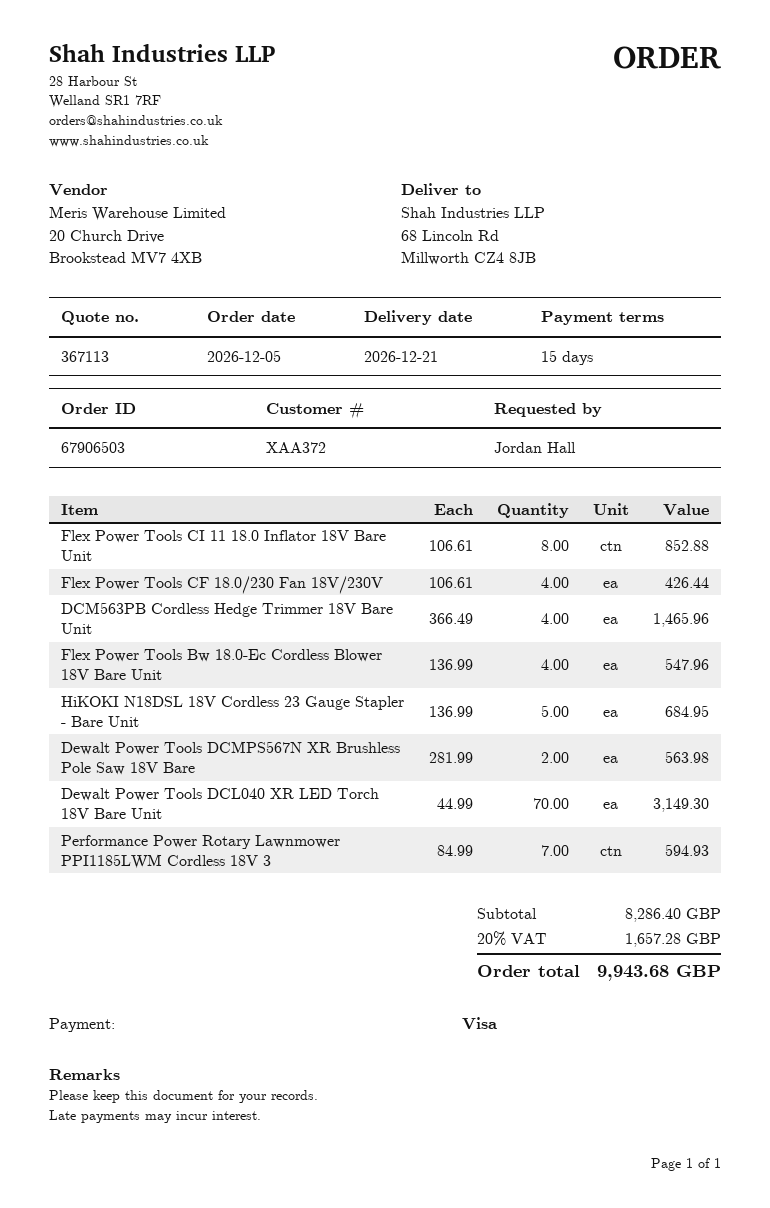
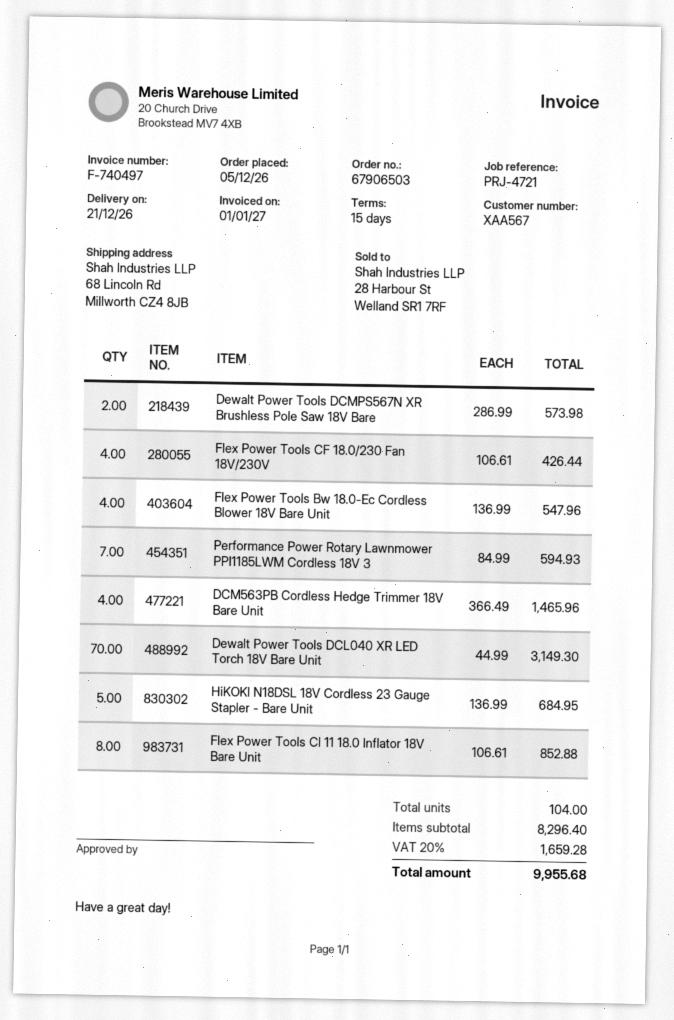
customer number: XAA372 -> XAA567
Dewalt Power Tools DCMPS567N XR Brushless Pole Saw 18V Bare: 2 x 281.99 = 563.98 -> 2 x 286.99 = 573.98
subtotal: 8286.40 -> 8296.40
tax: 20% = 1657.28 -> 20% = 1659.28
total: 9943.68 -> 9955.68

